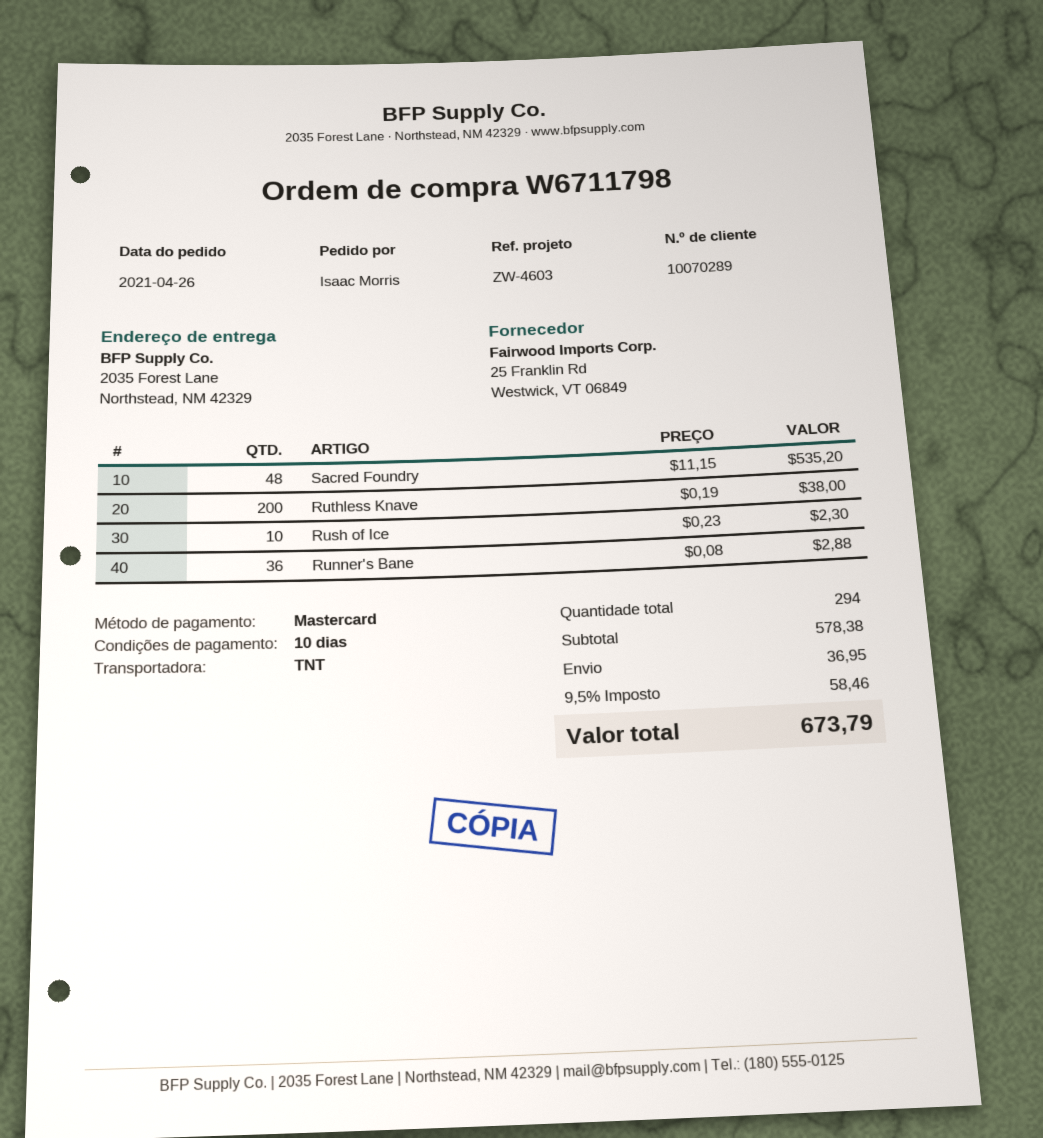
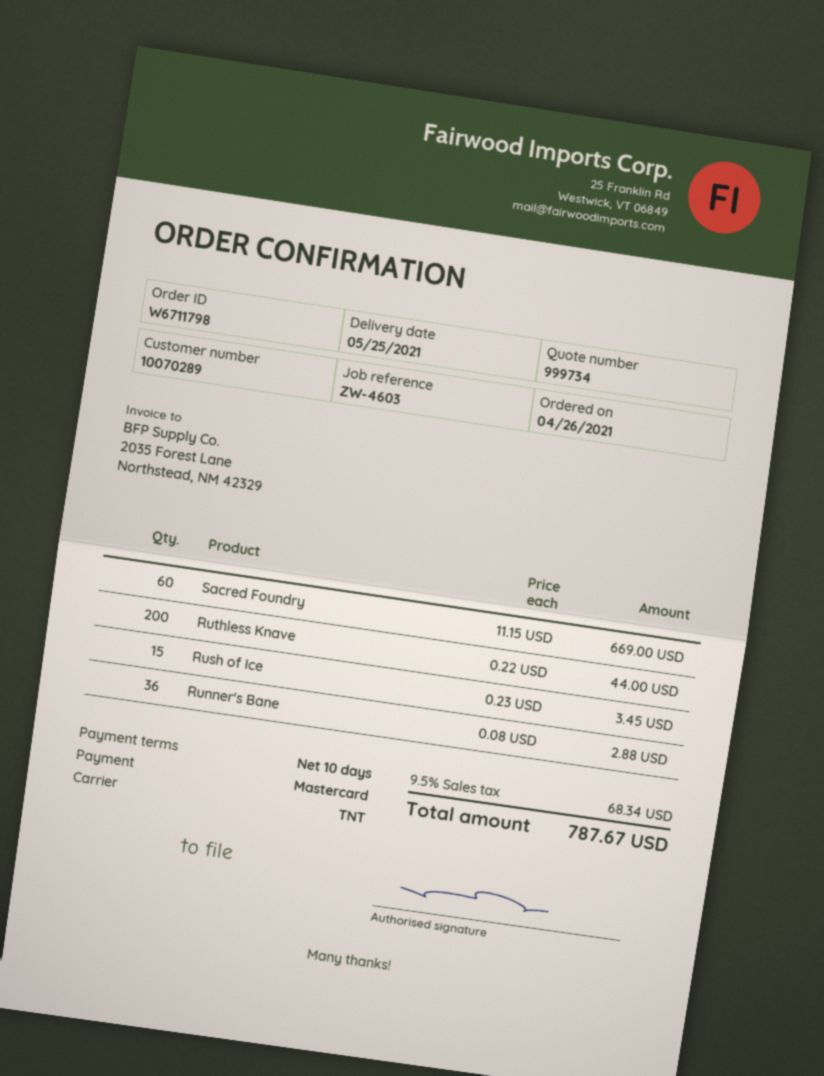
Sacred Foundry: 48 x 11.15 = 535.20 -> 60 x 11.15 = 669.00
Ruthless Knave: 200 x 0.19 = 38.00 -> 200 x 0.22 = 44.00
Rush of Ice: 10 x 0.23 = 2.30 -> 15 x 0.23 = 3.45
shipping: 36.95 -> none
tax: 9.5% = 58.46 -> 9.5% = 68.34
total: 673.79 -> 787.67

